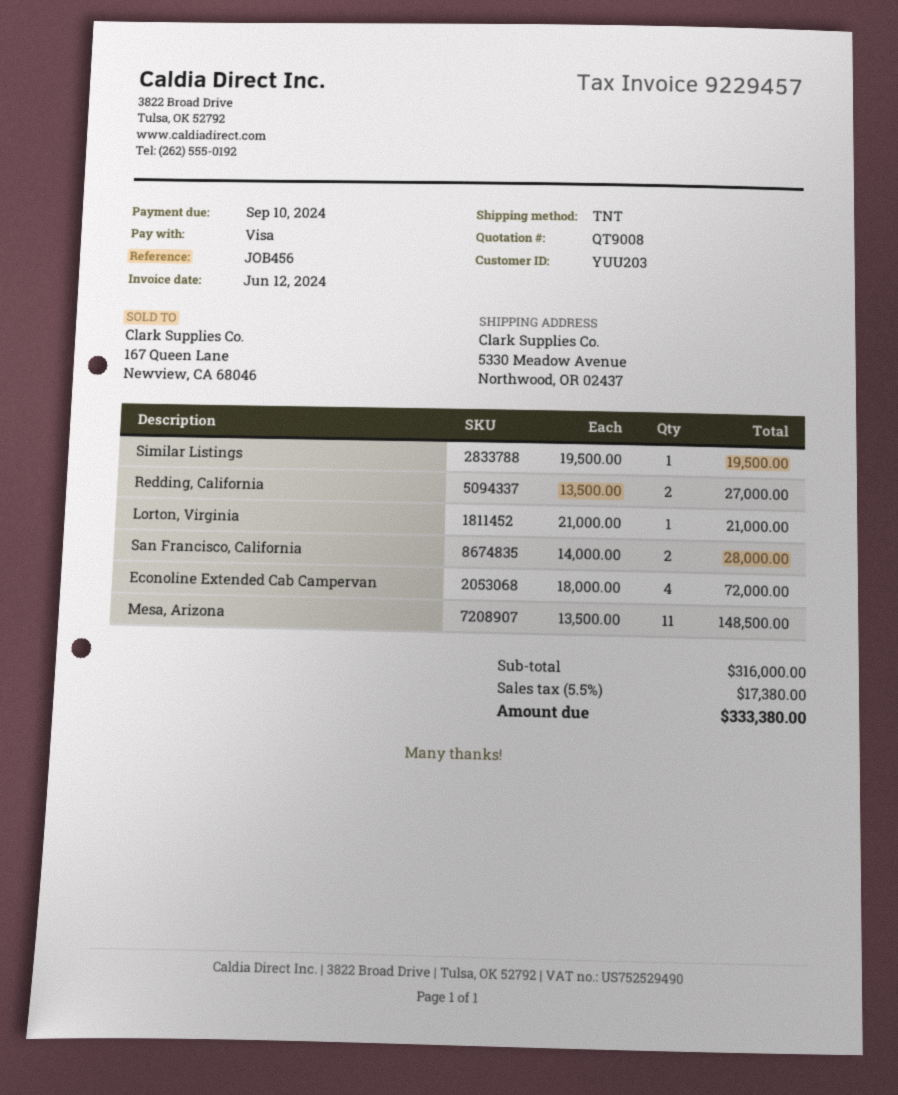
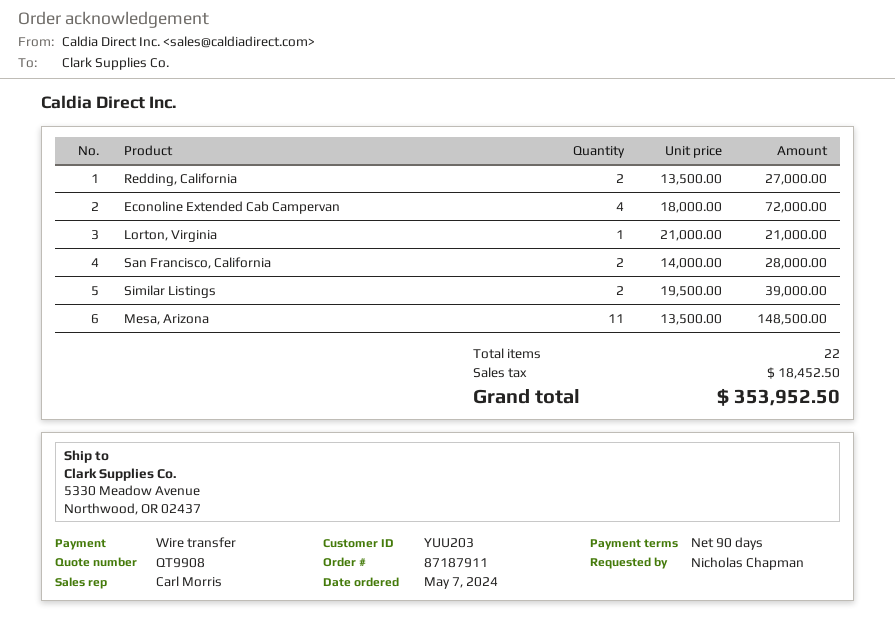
quote number: QT9008 -> QT9908
payment method: Visa -> bank transfer
Similar Listings: 1 x 19500.00 = 19500.00 -> 2 x 19500.00 = 39000.00
tax: 17380.00 -> 18452.50
total: 333380.00 -> 353952.50

